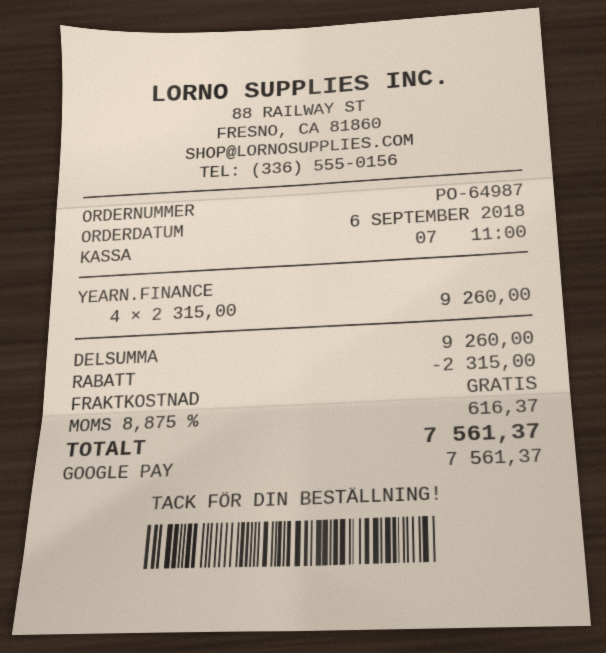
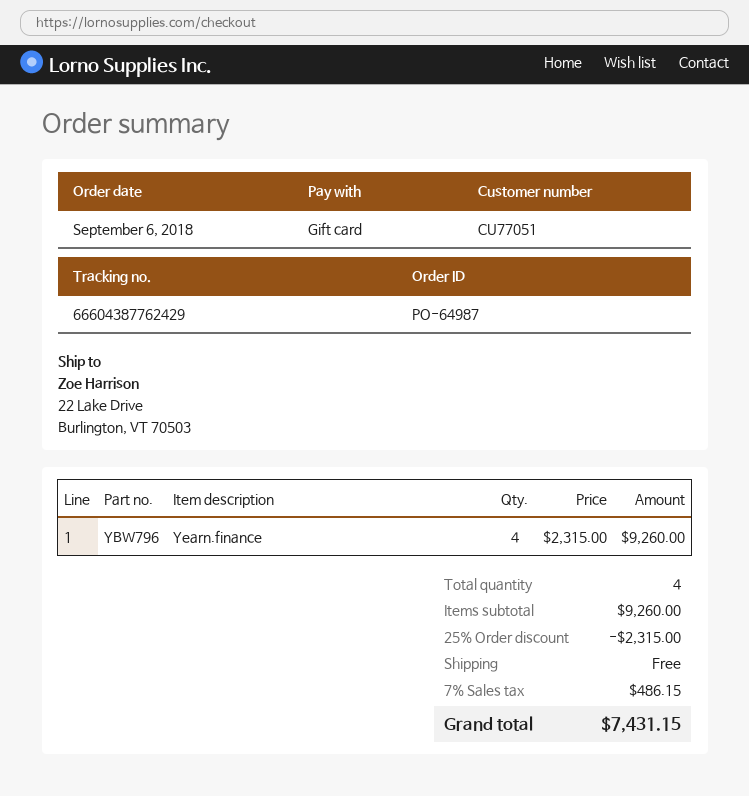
payment method: Google Pay -> gift card
tax: 8.875% = 616.37 -> 7% = 486.15
total: 7561.37 -> 7431.15

